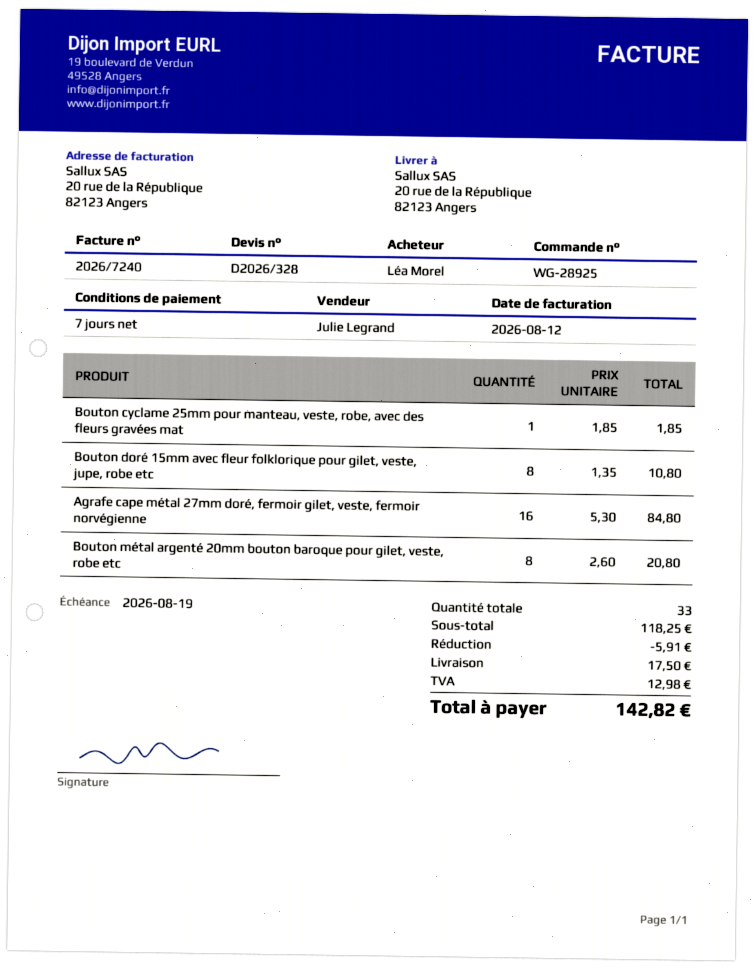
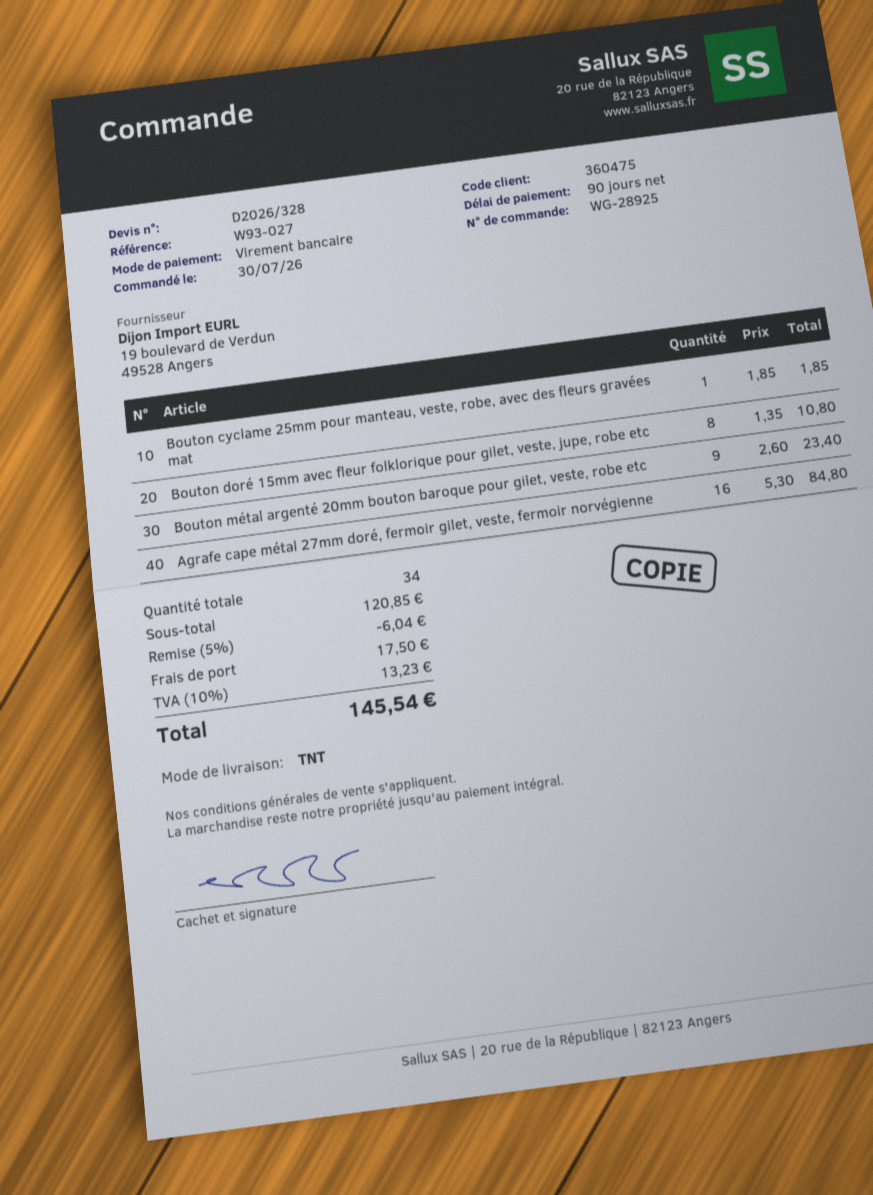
payment terms: 7 days -> 90 days
Bouton métal argenté 20mm bouton baroque pour gilet, veste, robe etc: 8 x 2.60 = 20.80 -> 9 x 2.60 = 23.40
total quantity: 33 -> 34
subtotal: 118.25 -> 120.85
discount: 5.91 -> 6.04
tax: 12.98 -> 13.23
total: 142.82 -> 145.54

